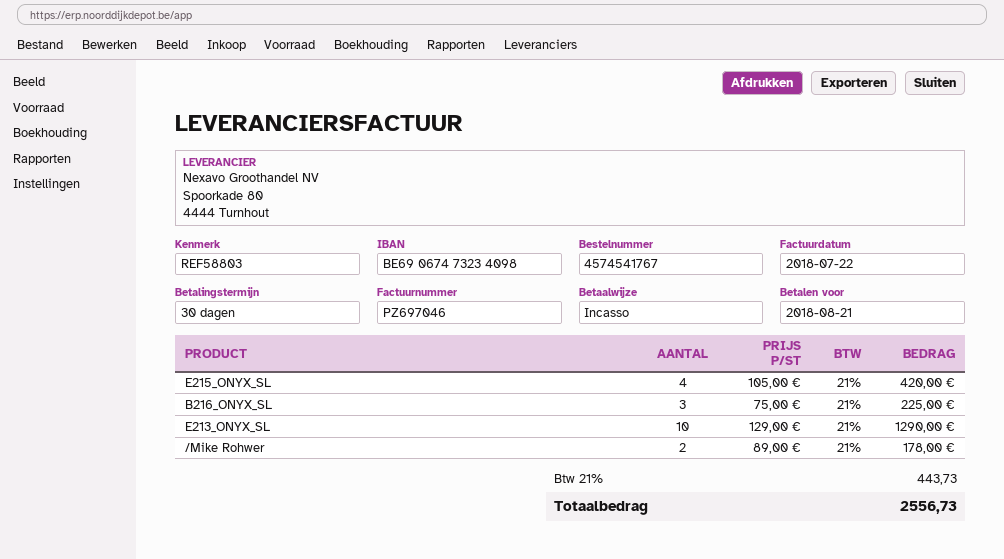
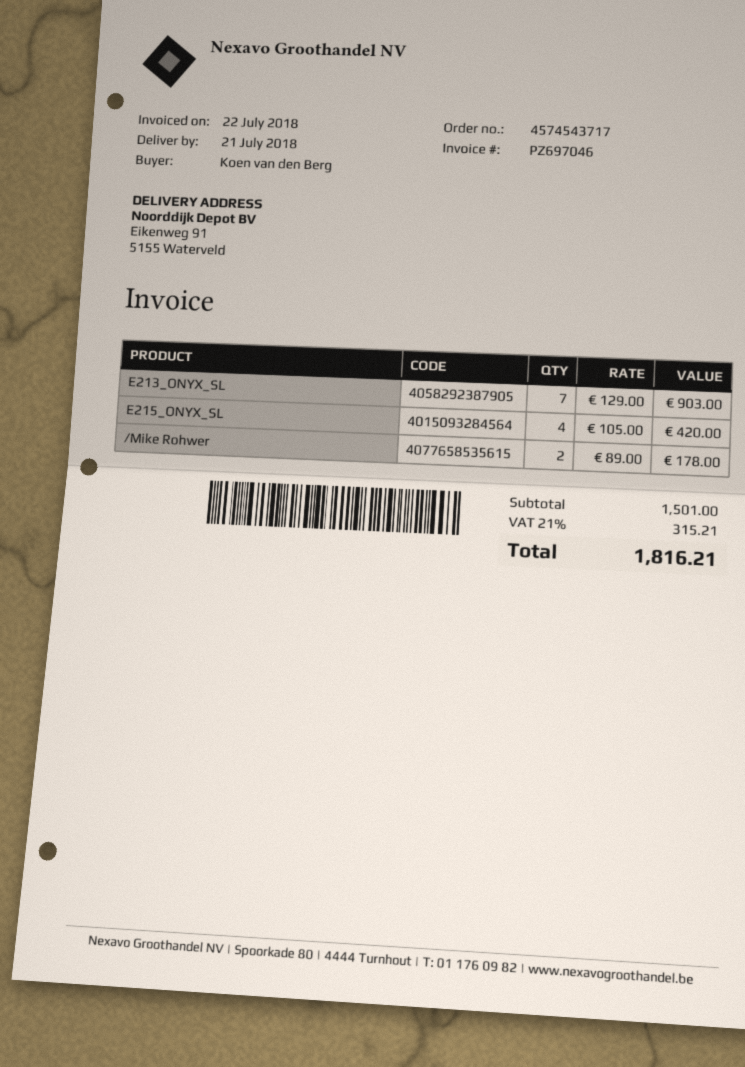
order number: 4574541767 -> 4574543717
B216_ONYX_SL: 3 x 75.00 = 225.00 -> none
E213_ONYX_SL: 10 x 129.00 = 1290.00 -> 7 x 129.00 = 903.00
tax: 21% = 443.73 -> 21% = 315.21
total: 2556.73 -> 1816.21

